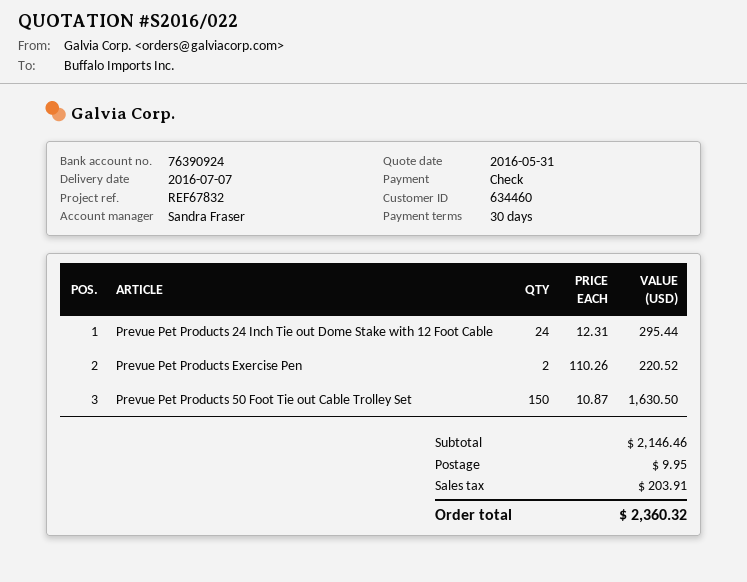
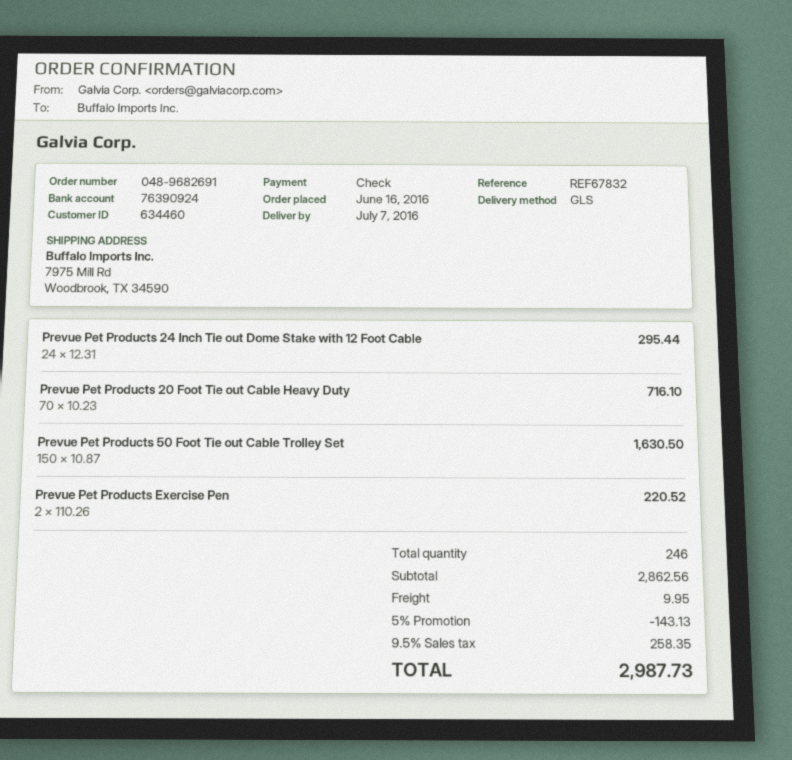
Prevue Pet Products 20 Foot Tie out Cable Heavy Duty: none -> 70 x 10.23 = 716.10
subtotal: 2146.46 -> 2862.56
discount: none -> 5% = 143.13
tax: 203.91 -> 258.35
total: 2360.32 -> 2987.73

